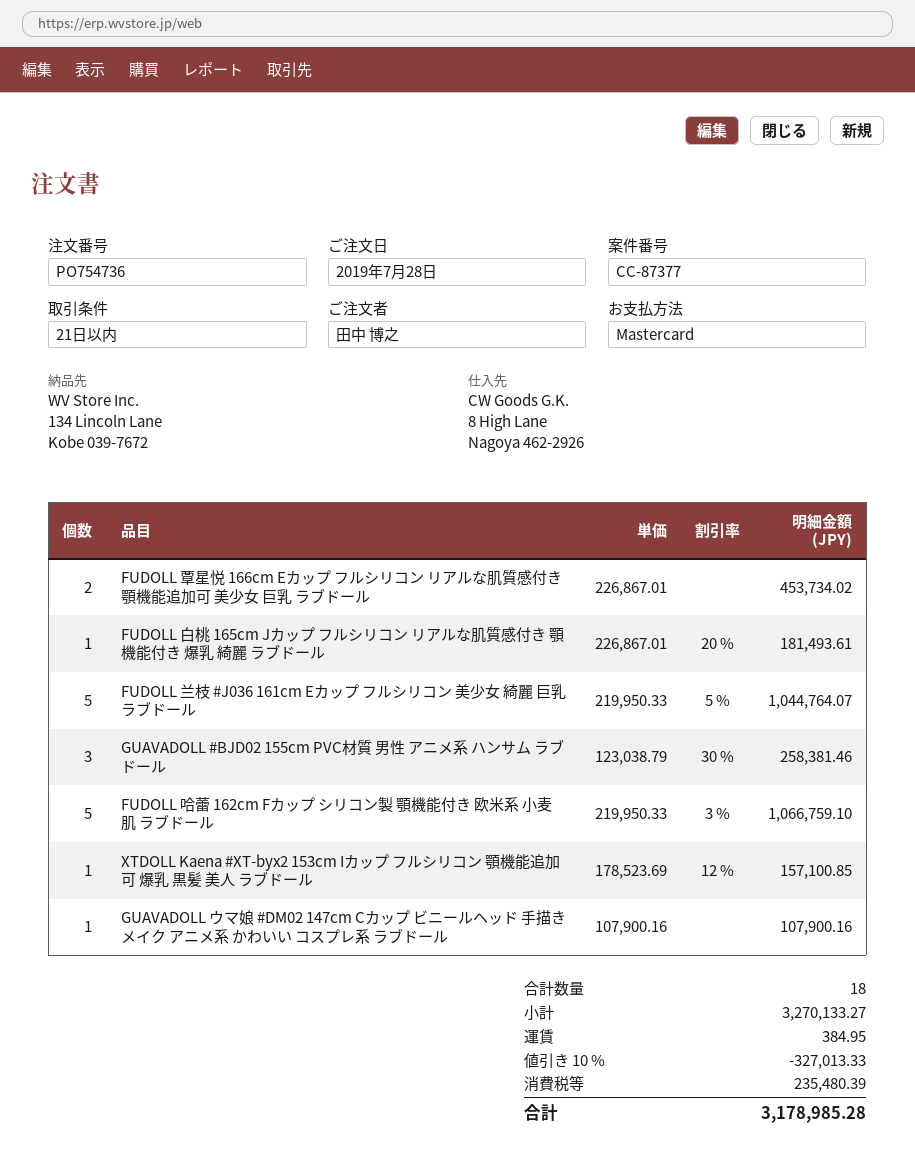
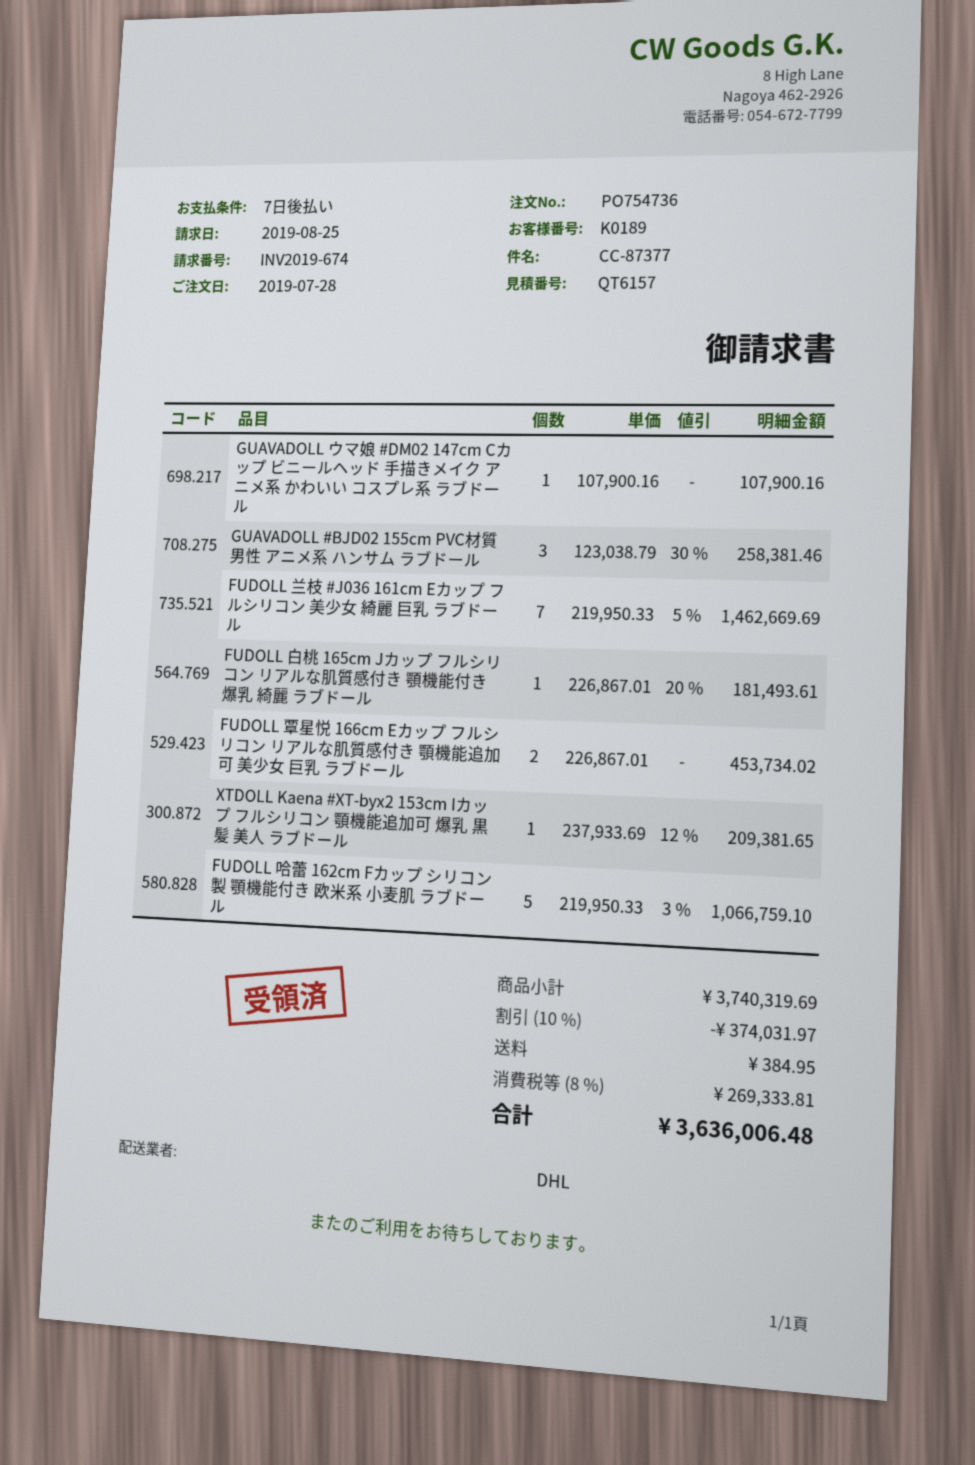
payment terms: 21 days -> 7 days
FUDOLL 兰枝 #J036 161cm Eカップ フルシリコン 美少女 綺麗 巨乳 ラブドール: 5 x 219950.33 - 5% = 1044764.07 -> 7 x 219950.33 - 5% = 1462669.69
XTDOLL Kaena #XT-byx2 153cm Iカップ フルシリコン 顎機能追加可 爆乳 黒髪 美人 ラブドール: 1 x 178523.69 - 12% = 157100.85 -> 1 x 237933.69 - 12% = 209381.65
subtotal: 3270133.27 -> 3740319.69
discount: 10% = 327013.33 -> 10% = 374031.97
tax: 235480.39 -> 269333.81
total: 3178985.28 -> 3636006.48

